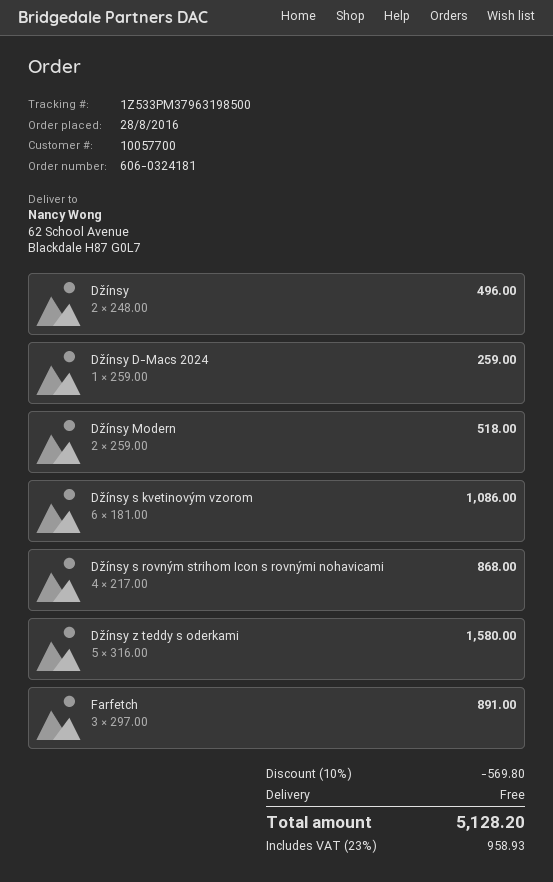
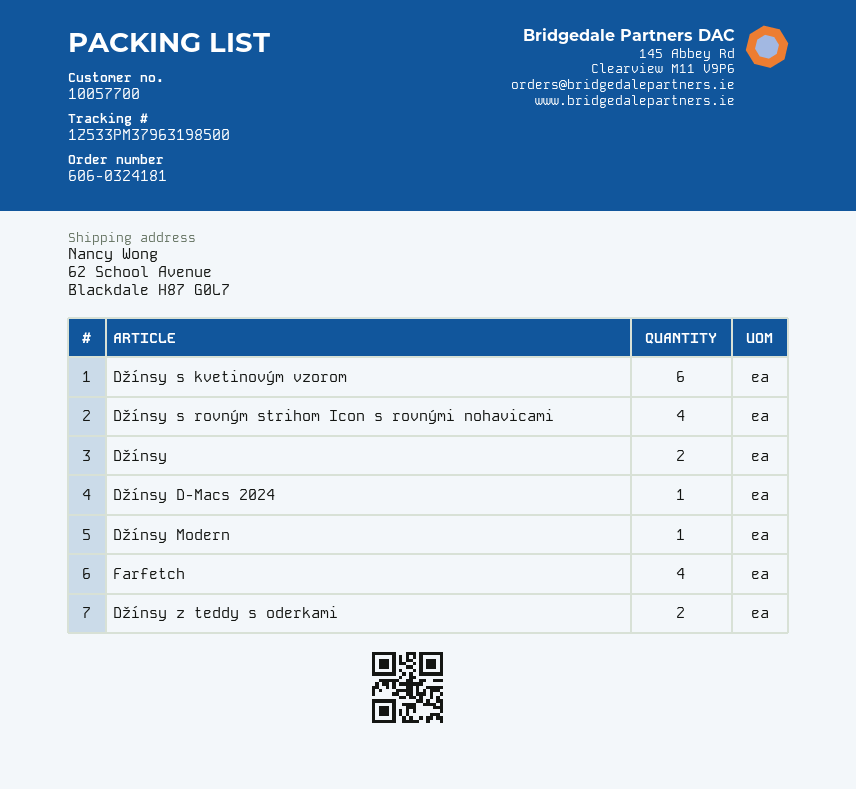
Džínsy Modern: 2 -> 1
Džínsy z teddy s oderkami: 5 -> 2
Farfetch: 3 -> 4

